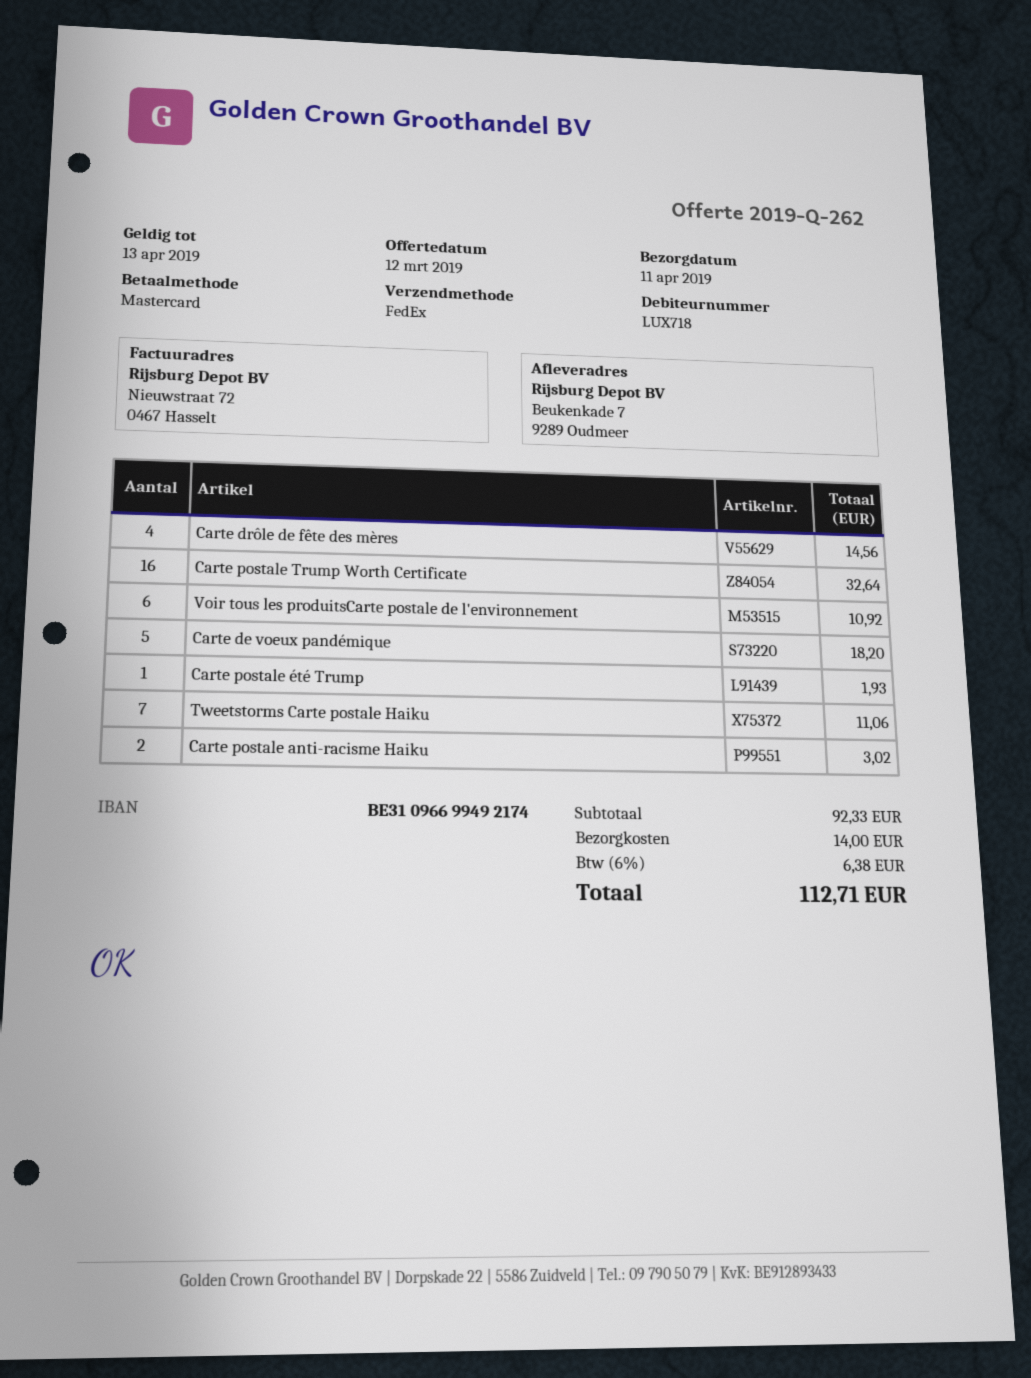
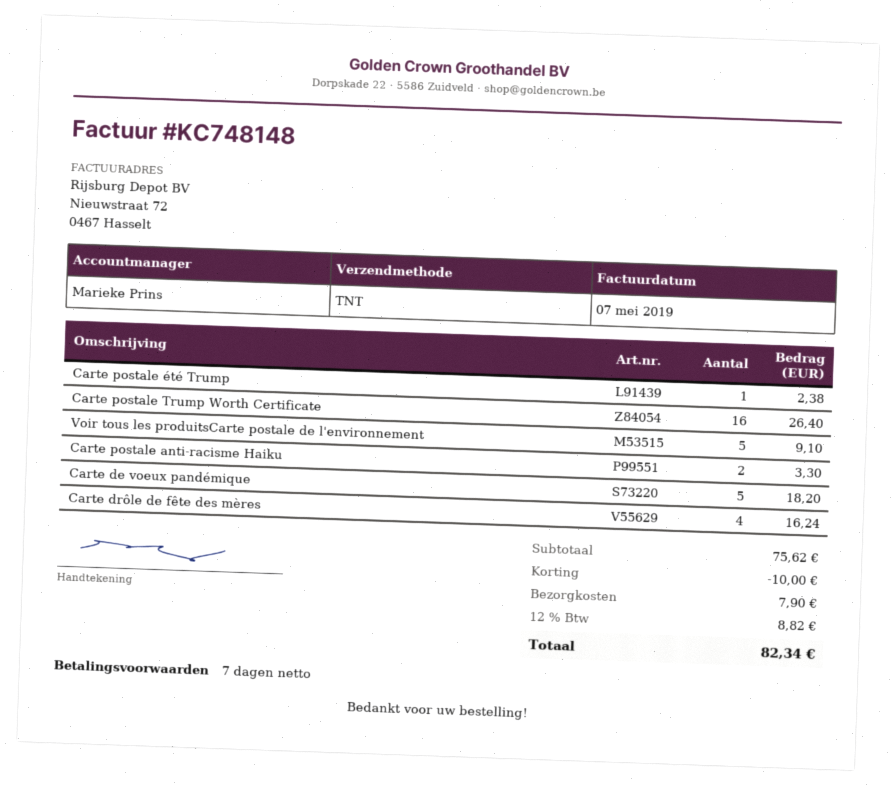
shipping method: FedEx -> TNT
Carte drôle de fête des mères: 4 for 14.56 -> 4 for 16.24
Carte postale Trump Worth Certificate: 16 for 32.64 -> 16 for 26.40
Voir tous les produitsCarte postale de l'environnement: 6 for 10.92 -> 5 for 9.10
Carte postale été Trump: 1 for 1.93 -> 1 for 2.38
Tweetstorms Carte postale Haiku: 7 for 11.06 -> none
Carte postale anti-racisme Haiku: 2 for 3.02 -> 2 for 3.30
subtotal: 92.33 -> 75.62
discount: none -> 10.00
shipping: 14.00 -> 7.90
tax: 6% = 6.38 -> 12% = 8.82
total: 112.71 -> 82.34

